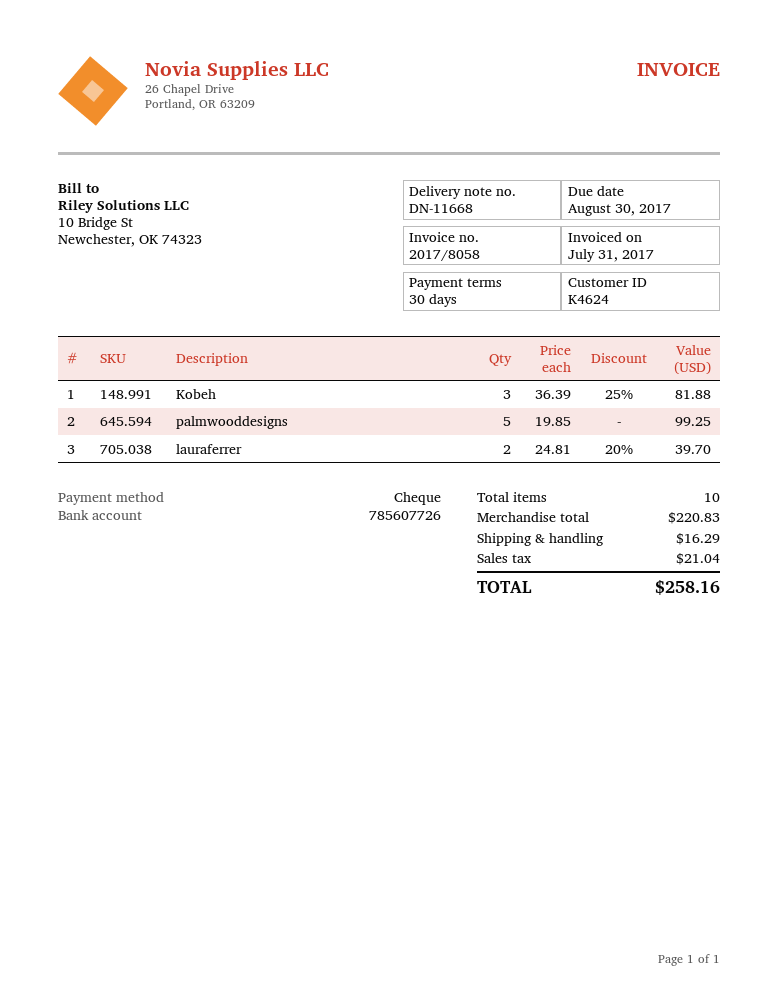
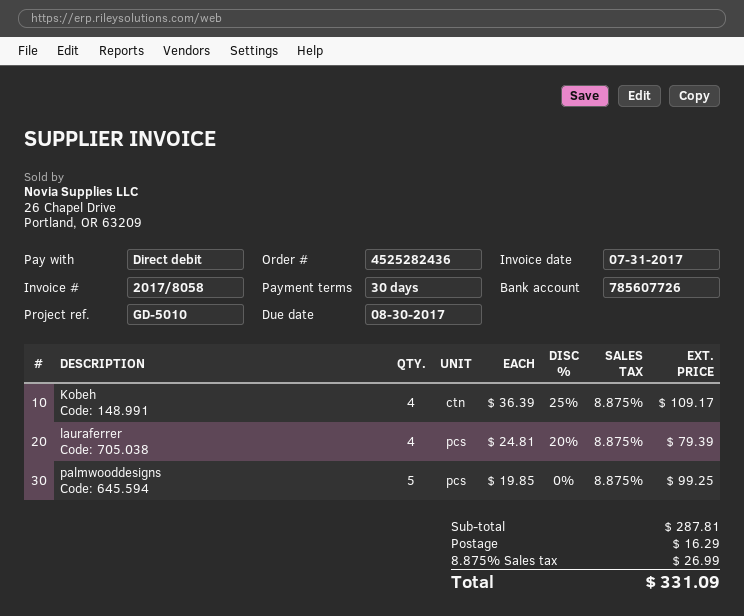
payment method: cheque -> direct debit
Kobeh: 3 x 36.39 - 25% = 81.88 -> 4 x 36.39 - 25% = 109.17
lauraferrer: 2 x 24.81 - 20% = 39.70 -> 4 x 24.81 - 20% = 79.39
subtotal: 220.83 -> 287.81
tax: 21.04 -> 26.99
total: 258.16 -> 331.09

